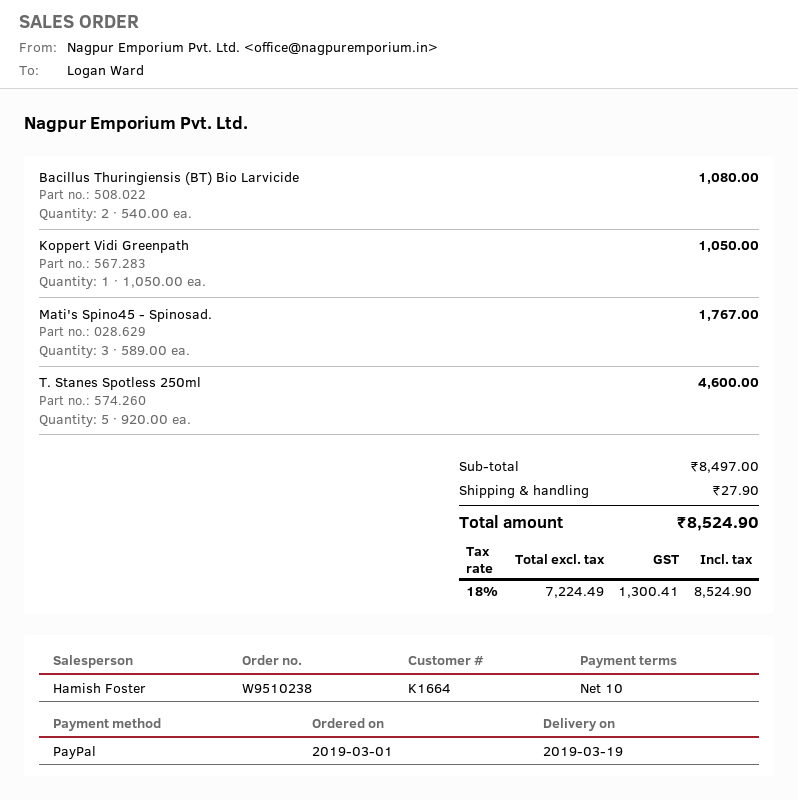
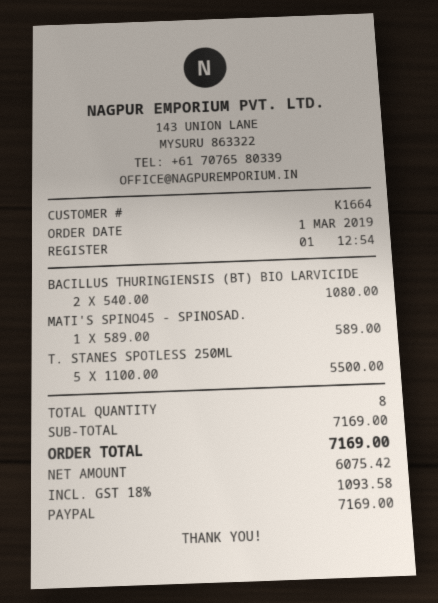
Koppert Vidi Greenpath: 1 x 1050.00 = 1050.00 -> none
Mati's Spino45 - Spinosad.: 3 x 589.00 = 1767.00 -> 1 x 589.00 = 589.00
T. Stanes Spotless 250ml: 5 x 920.00 = 4600.00 -> 5 x 1100.00 = 5500.00
subtotal: 8497.00 -> 7169.00
shipping: 27.90 -> none
net: 7224.49 -> 6075.42
tax: 18% = 1300.41 -> 18% = 1093.58
total: 8524.90 -> 7169.00

